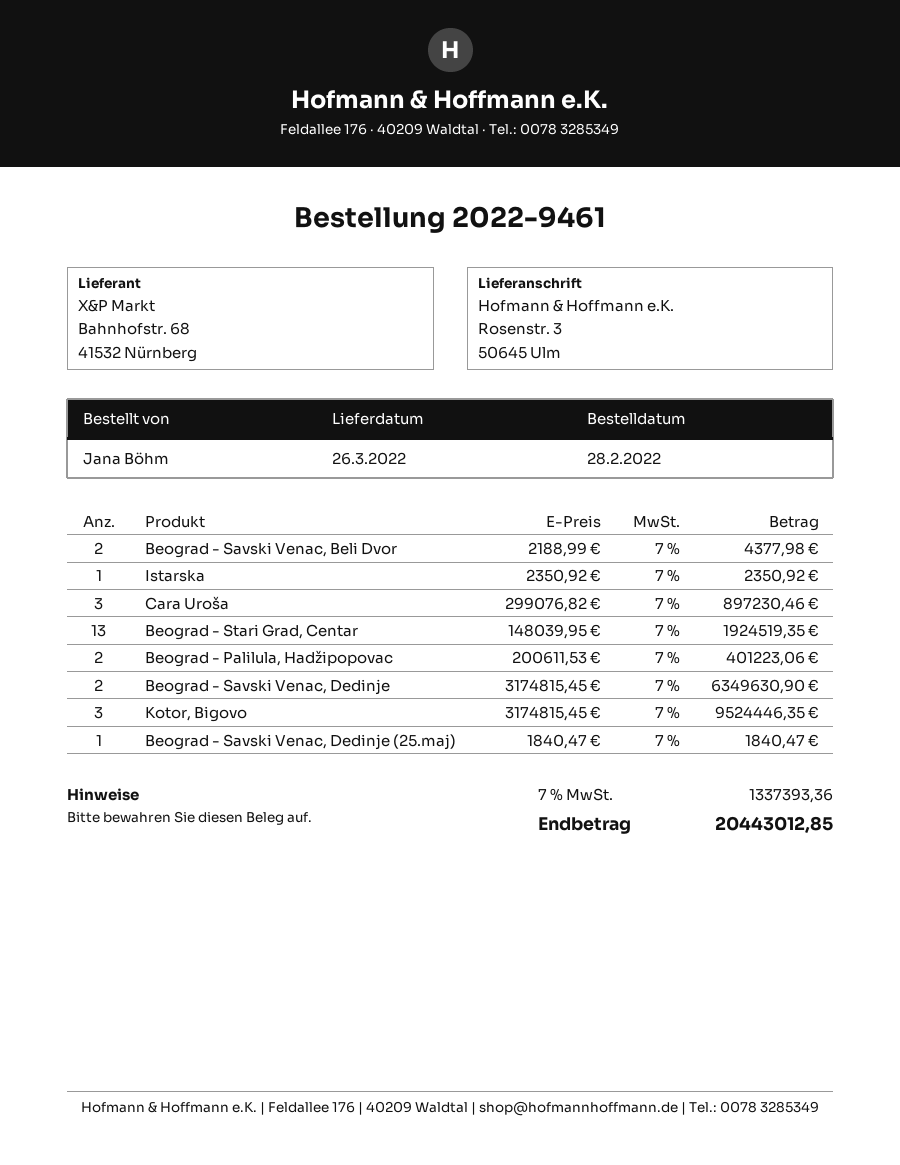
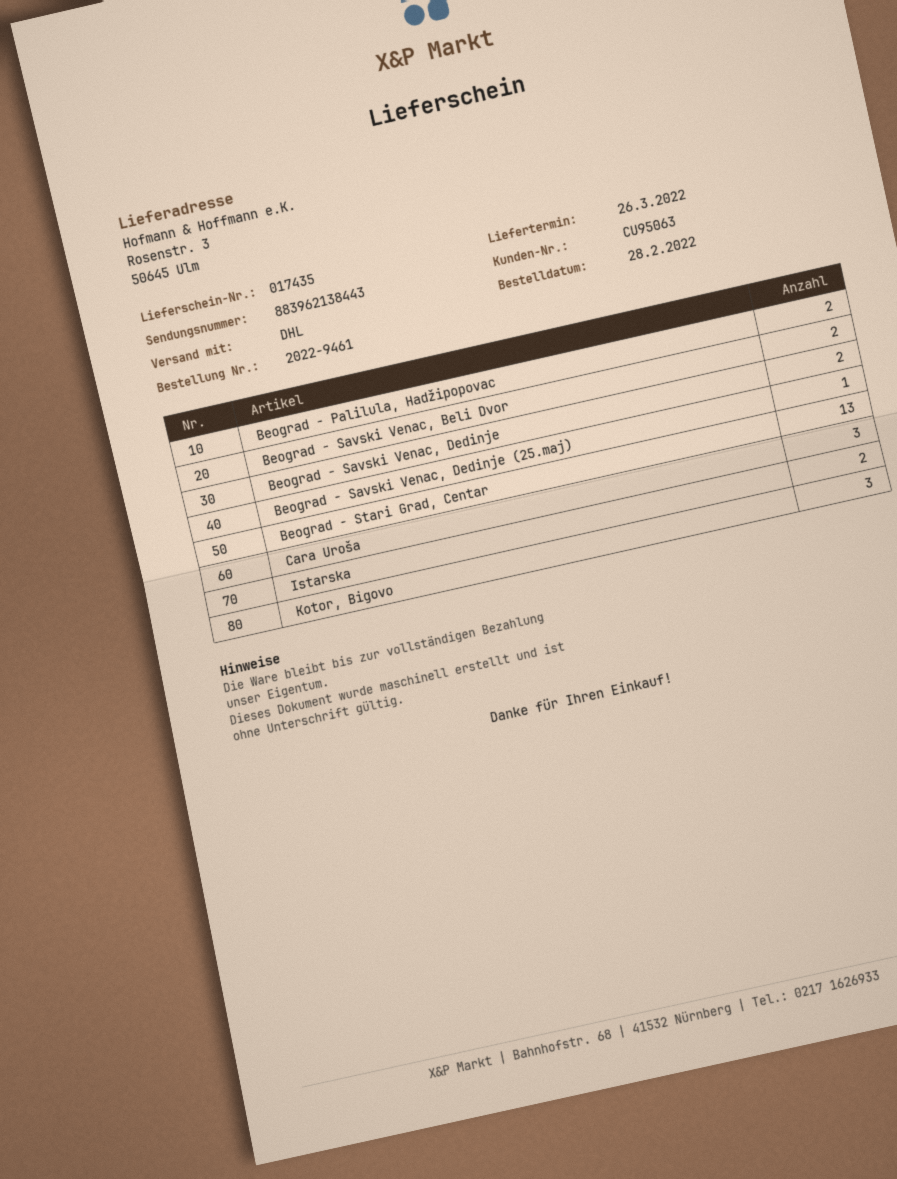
Istarska: 1 -> 2

